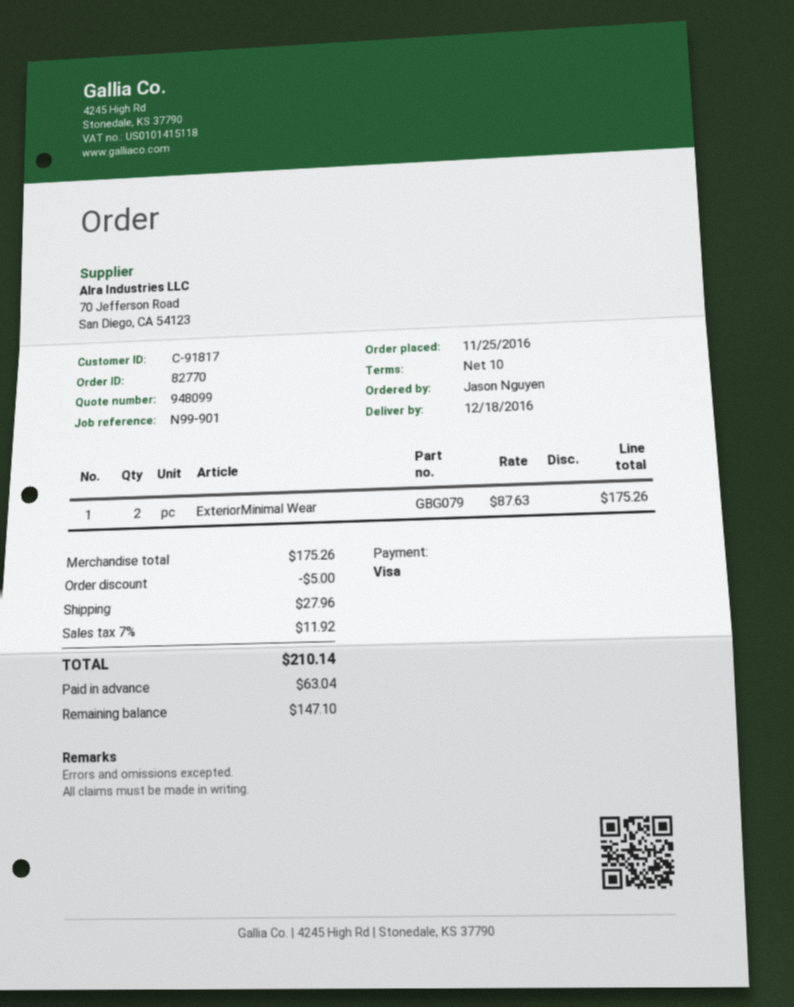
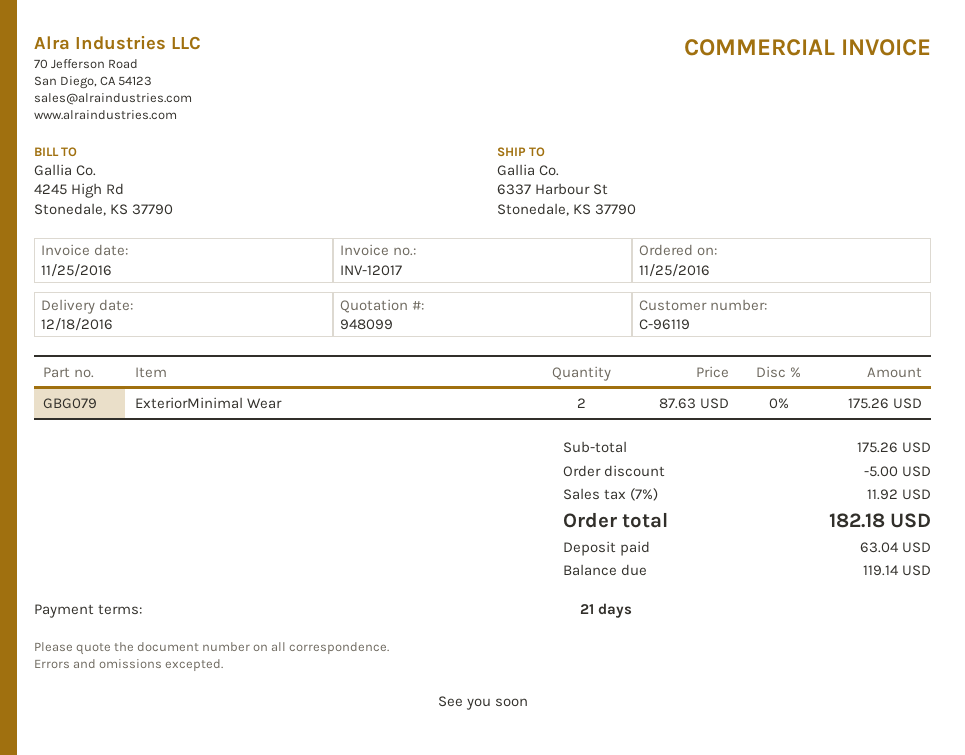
payment terms: 10 days -> 21 days
customer number: C-91817 -> C-96119
shipping: 27.96 -> none
total: 210.14 -> 182.18
balance: 147.10 -> 119.14

